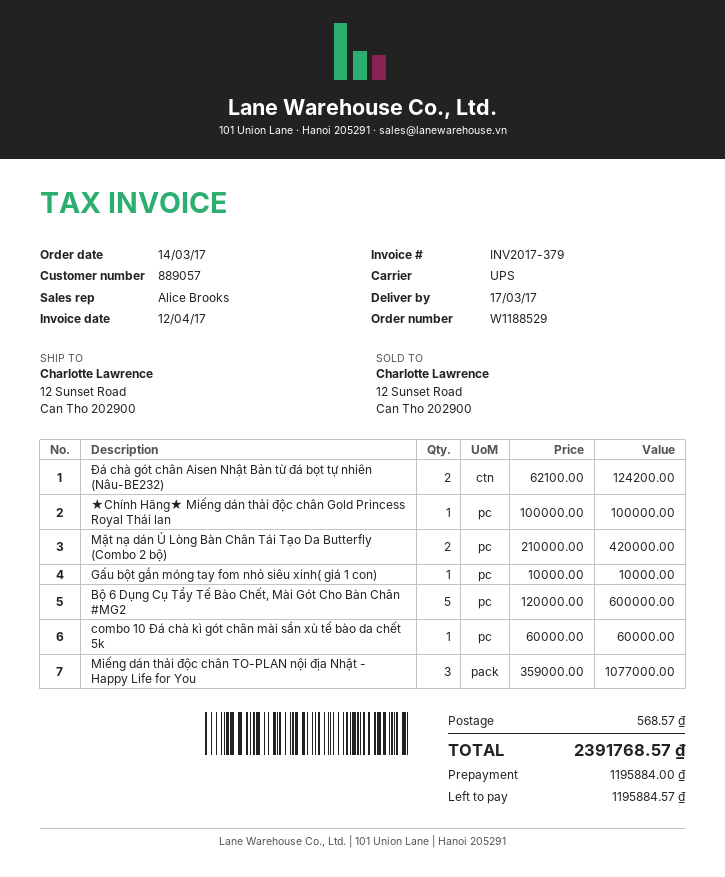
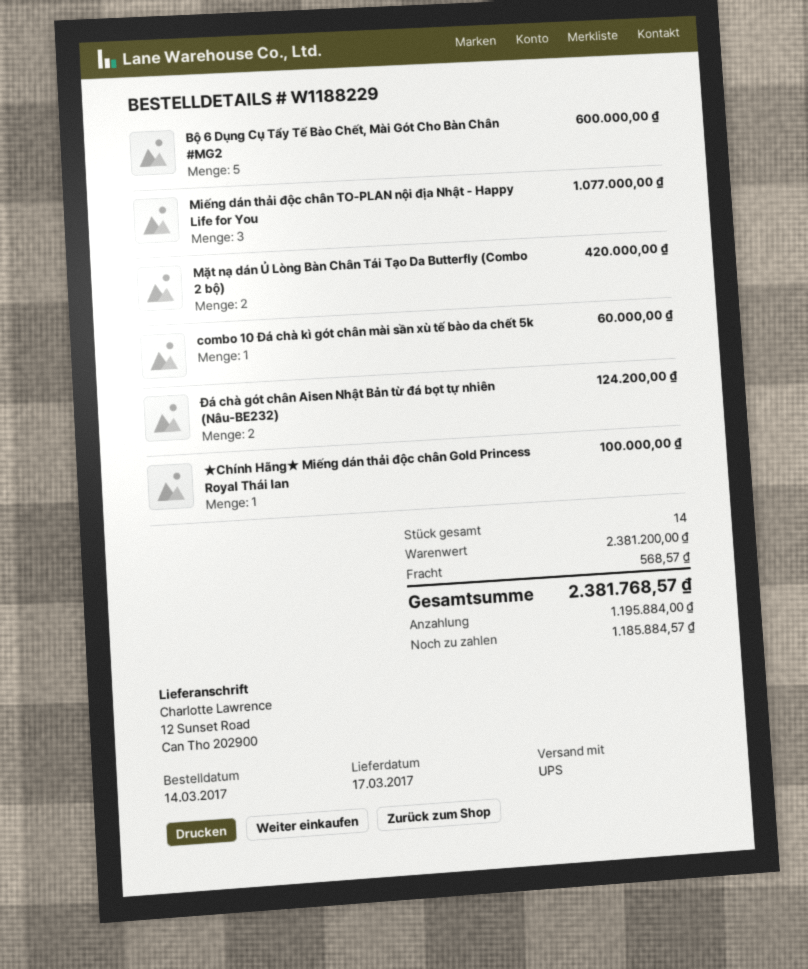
order number: W1188529 -> W1188229
Gấu bột gắn móng tay fom nhỏ siêu xinh( giá 1 con): 1 for 10000.00 -> none
total: 2391768.57 -> 2381768.57
balance: 1195884.57 -> 1185884.57

